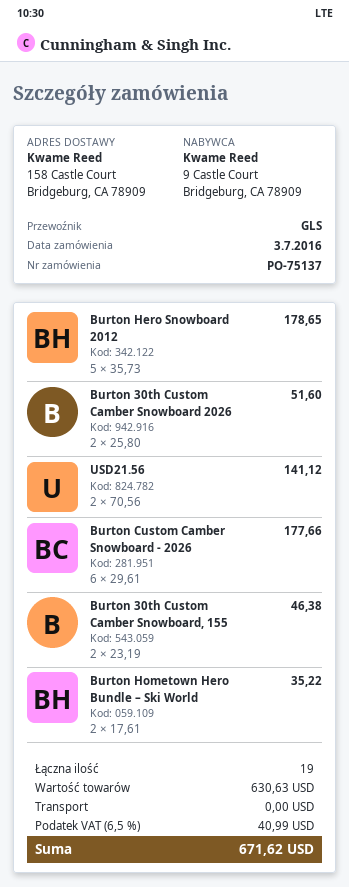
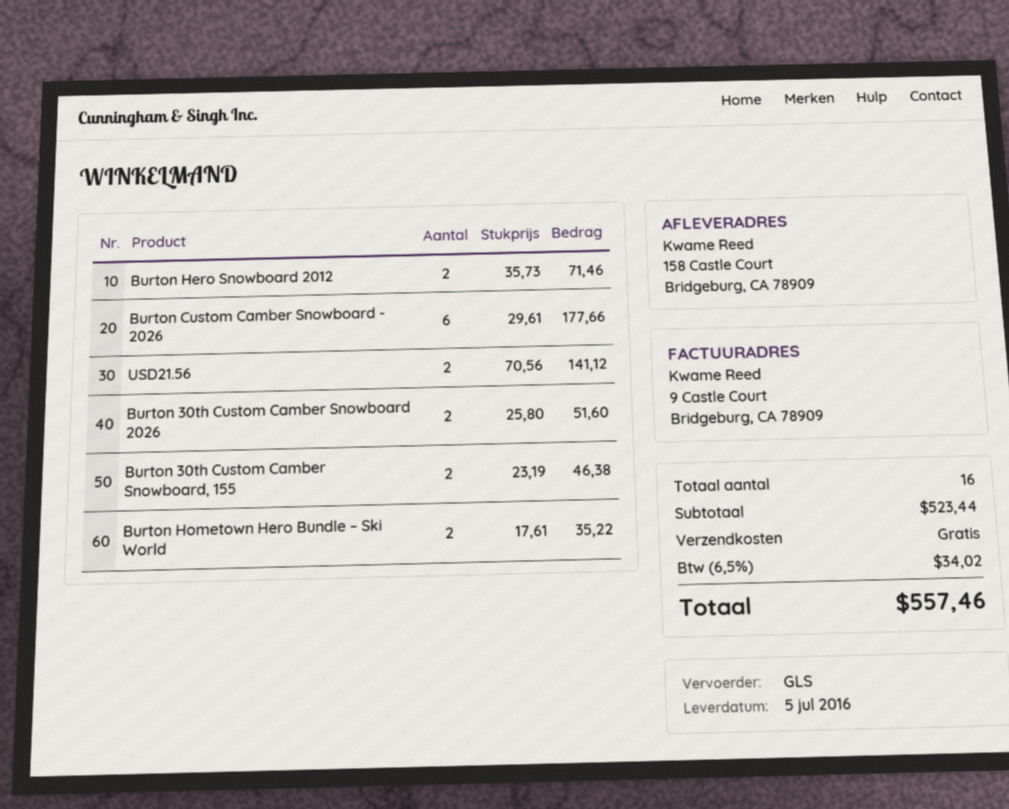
Burton Hero Snowboard 2012: 5 x 35.73 = 178.65 -> 2 x 35.73 = 71.46
total quantity: 19 -> 16
subtotal: 630.63 -> 523.44
tax: 6.5% = 40.99 -> 6.5% = 34.02
total: 671.62 -> 557.46

